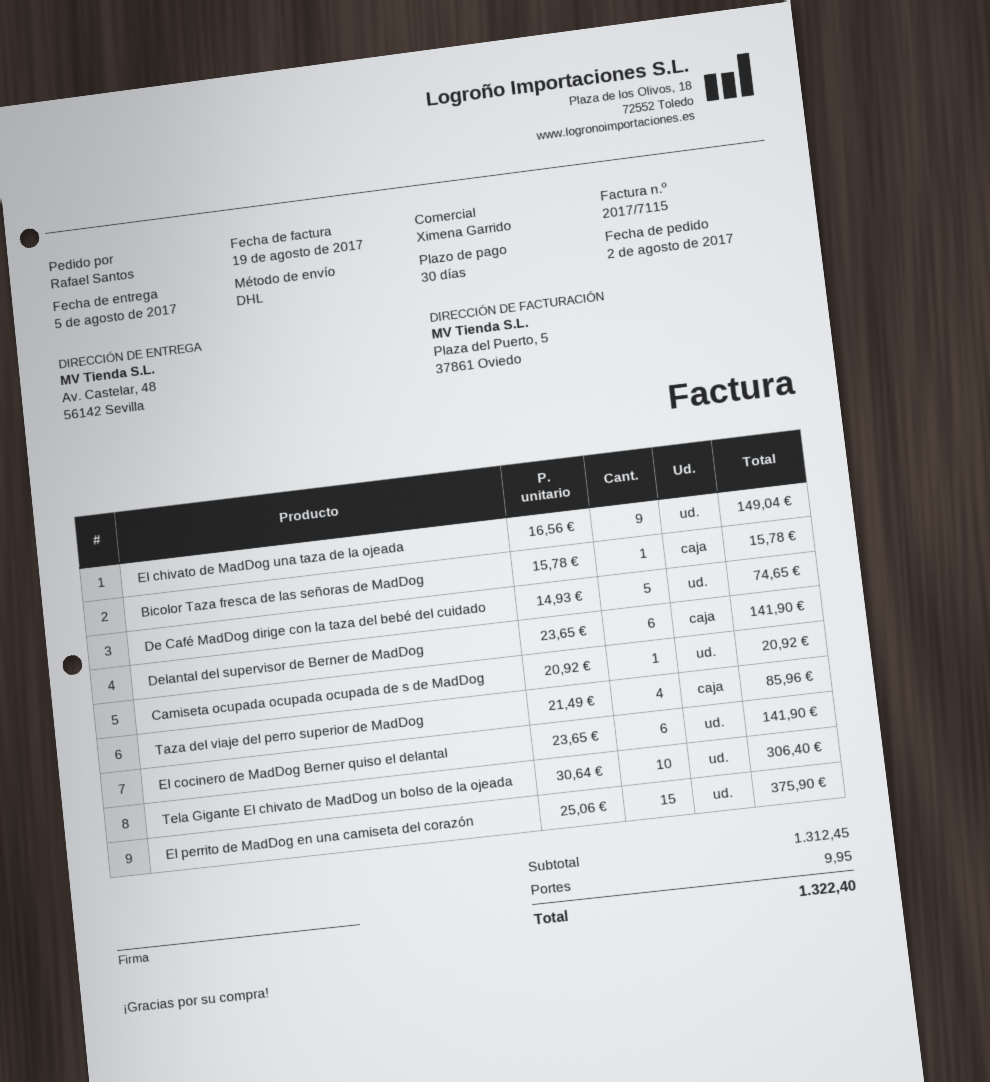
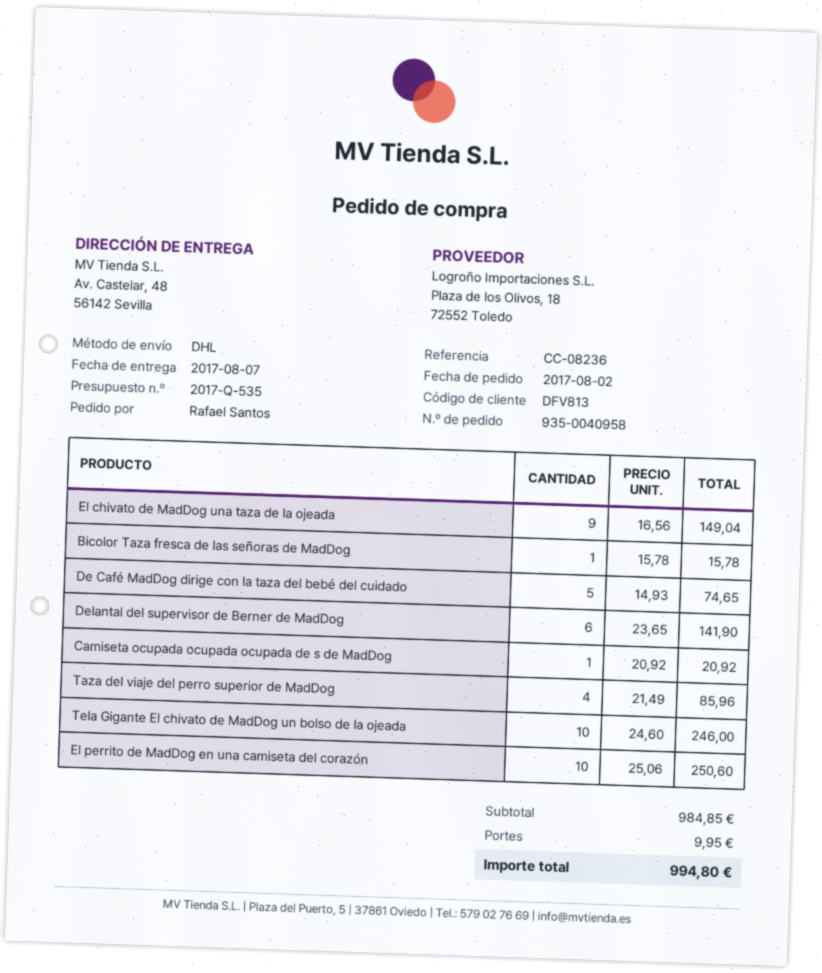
delivery date: 2017-08-05 -> 2017-08-07
El cocinero de MadDog Berner quiso el delantal: 6 x 23.65 = 141.90 -> none
Tela Gigante El chivato de MadDog un bolso de la ojeada: 10 x 30.64 = 306.40 -> 10 x 24.60 = 246.00
El perrito de MadDog en una camiseta del corazón: 15 x 25.06 = 375.90 -> 10 x 25.06 = 250.60
subtotal: 1312.45 -> 984.85
total: 1322.40 -> 994.80

